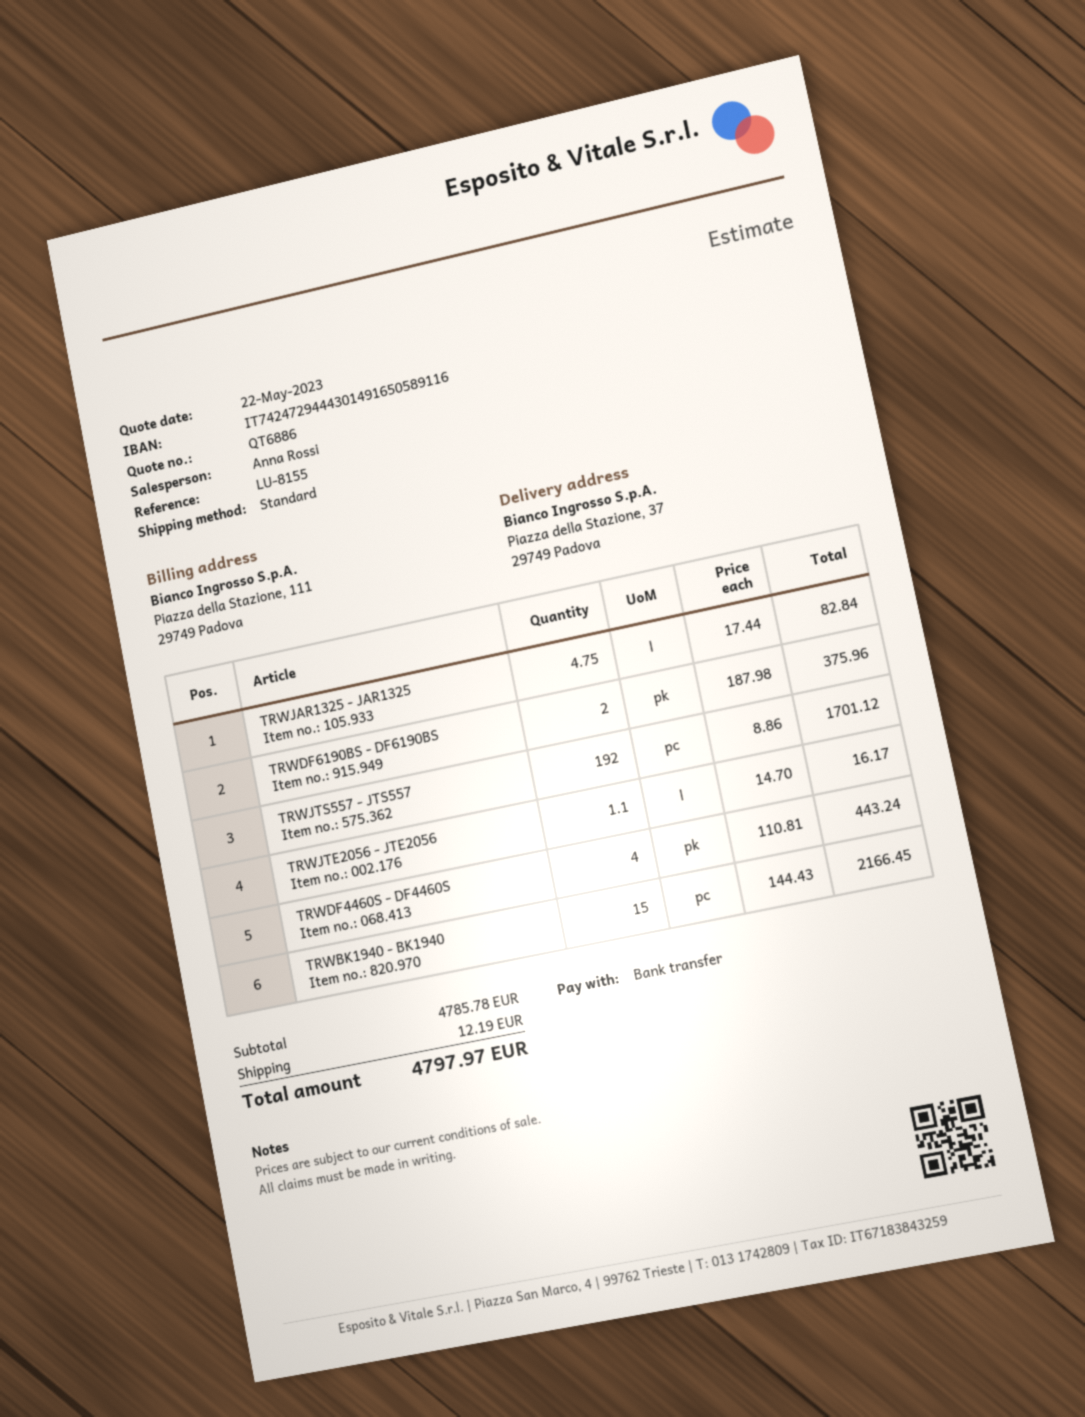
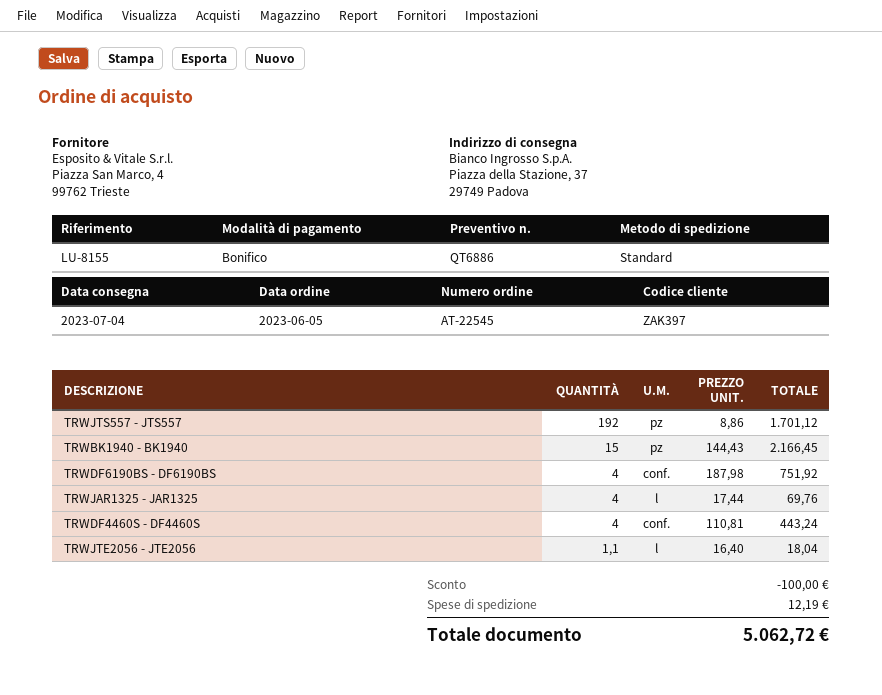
TRWJAR1325 - JAR1325: 4.75 x 17.44 = 82.84 -> 4 x 17.44 = 69.76
TRWDF6190BS - DF6190BS: 2 x 187.98 = 375.96 -> 4 x 187.98 = 751.92
TRWJTE2056 - JTE2056: 1.1 x 14.70 = 16.17 -> 1.1 x 16.40 = 18.04
discount: none -> 100.00
total: 4797.97 -> 5062.72

